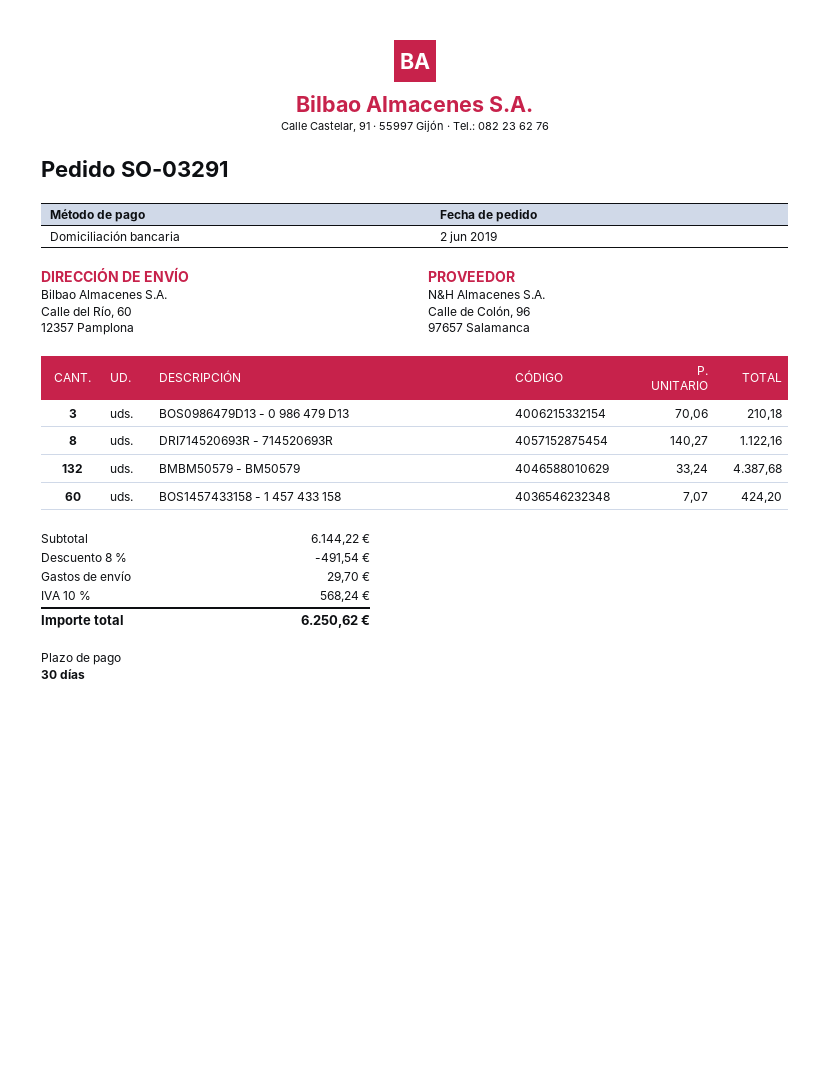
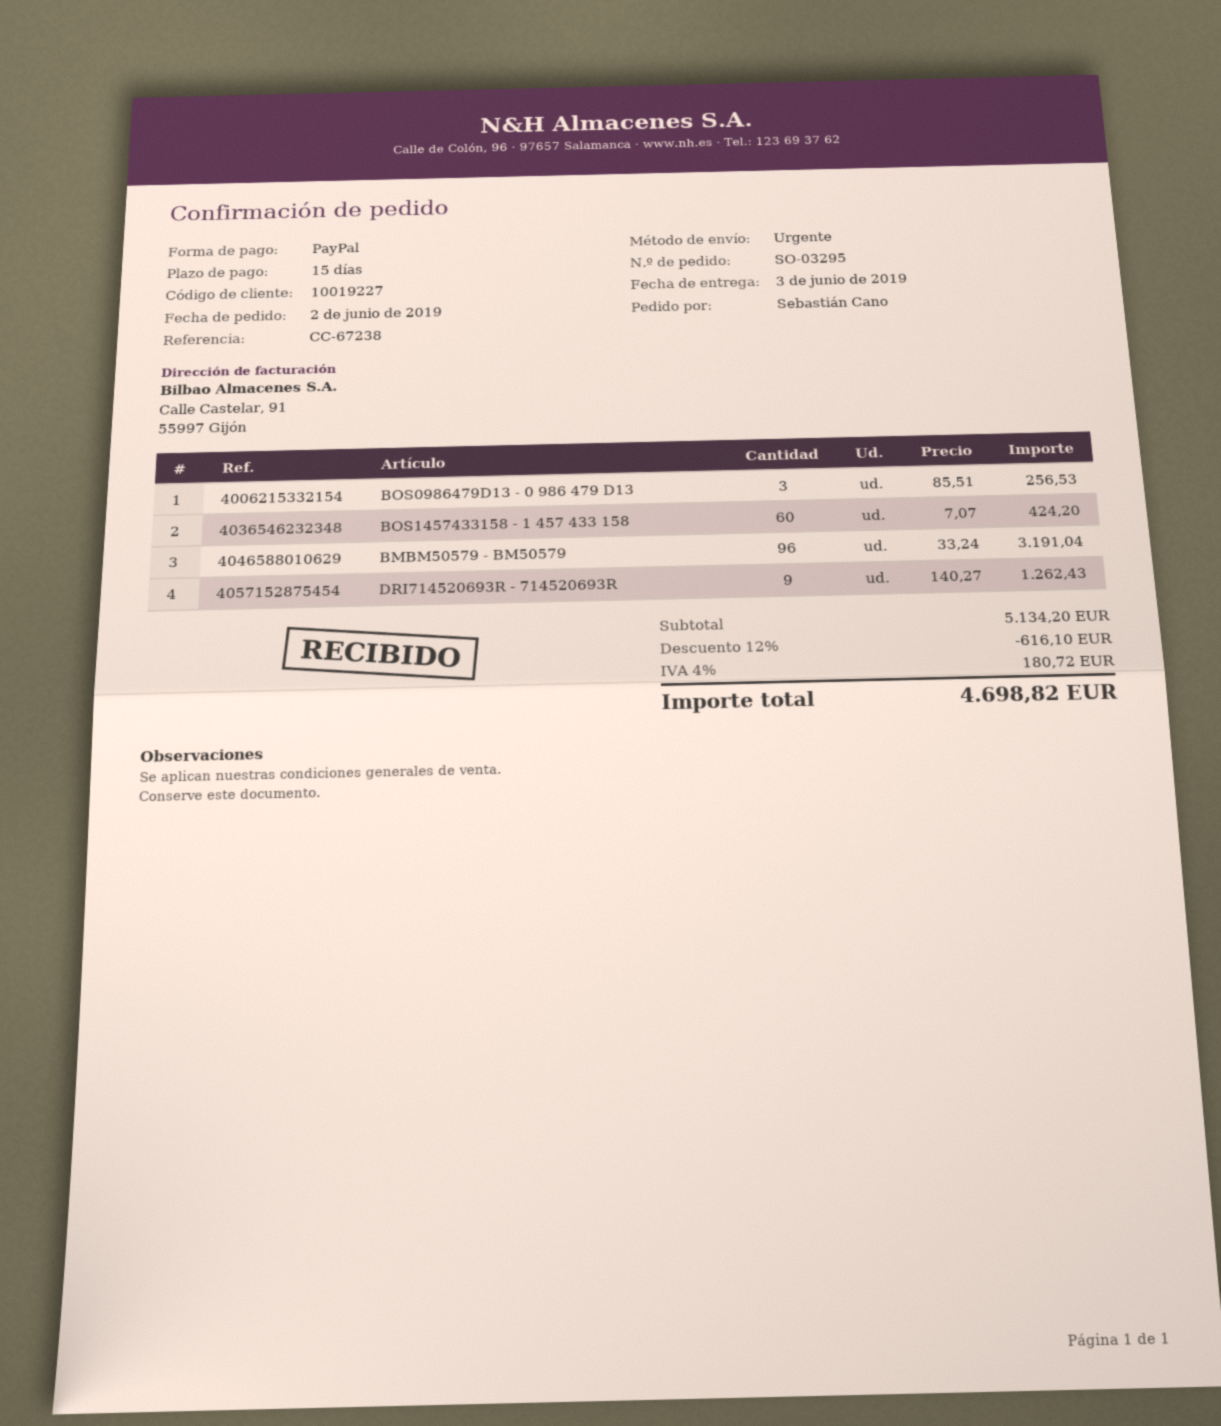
order number: SO-03291 -> SO-03295
payment terms: 30 days -> 15 days
payment method: direct debit -> PayPal
BOS0986479D13 - 0 986 479 D13: 3 x 70.06 = 210.18 -> 3 x 85.51 = 256.53
DRI714520693R - 714520693R: 8 x 140.27 = 1122.16 -> 9 x 140.27 = 1262.43
BMBM50579 - BM50579: 132 x 33.24 = 4387.68 -> 96 x 33.24 = 3191.04
subtotal: 6144.22 -> 5134.20
discount: 8% = 491.54 -> 12% = 616.10
shipping: 29.70 -> none
tax: 10% = 568.24 -> 4% = 180.72
total: 6250.62 -> 4698.82

